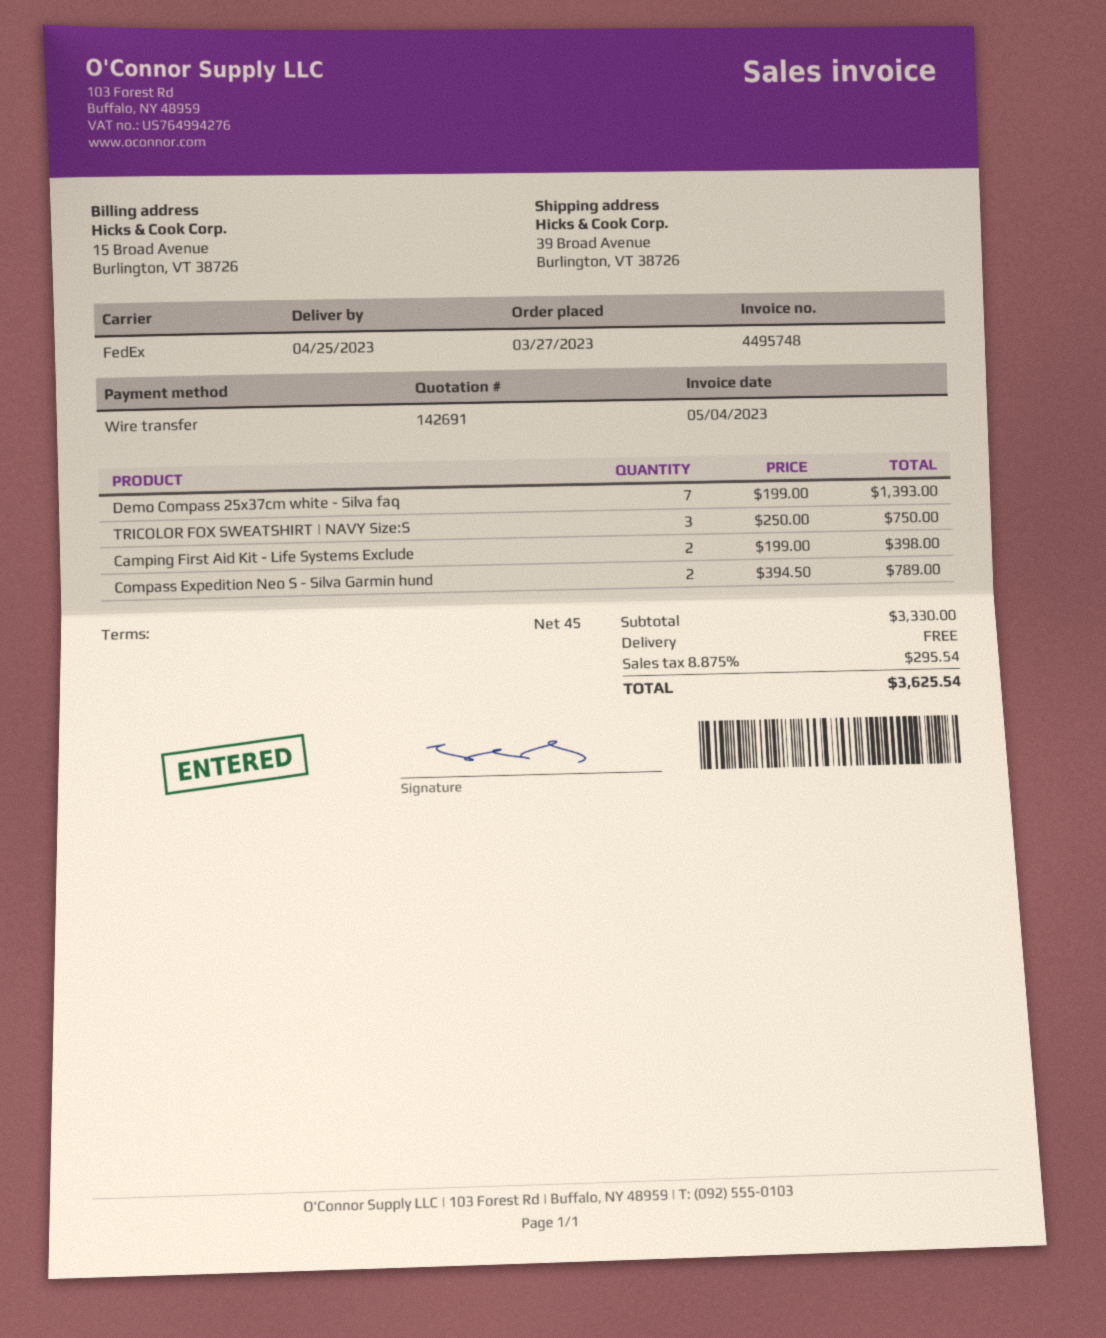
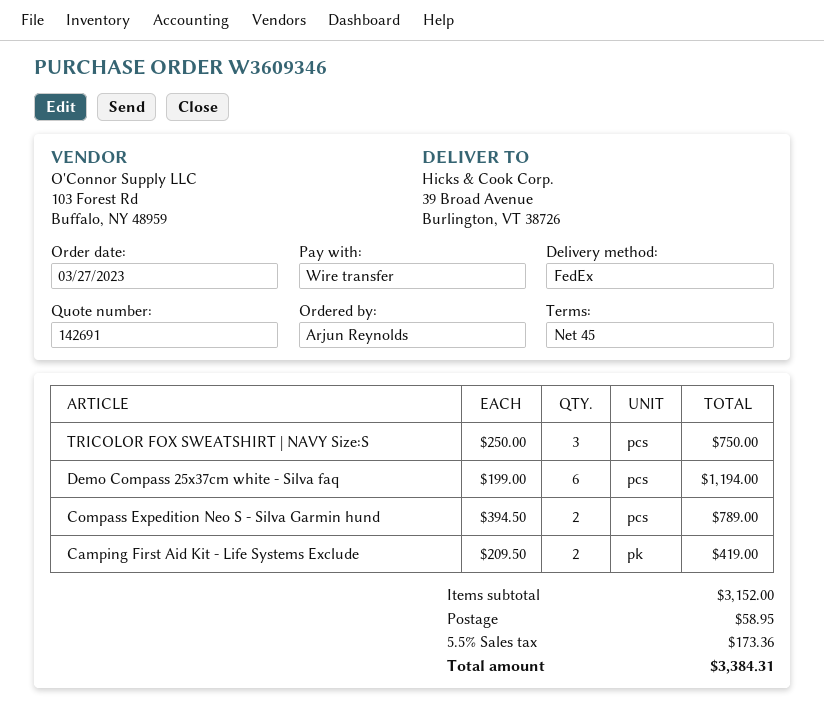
Demo Compass 25x37cm white - Silva faq: 7 x 199.00 = 1393.00 -> 6 x 199.00 = 1194.00
Camping First Aid Kit - Life Systems Exclude: 2 x 199.00 = 398.00 -> 2 x 209.50 = 419.00
subtotal: 3330.00 -> 3152.00
shipping: 0.00 -> 58.95
tax: 8.875% = 295.54 -> 5.5% = 173.36
total: 3625.54 -> 3384.31

